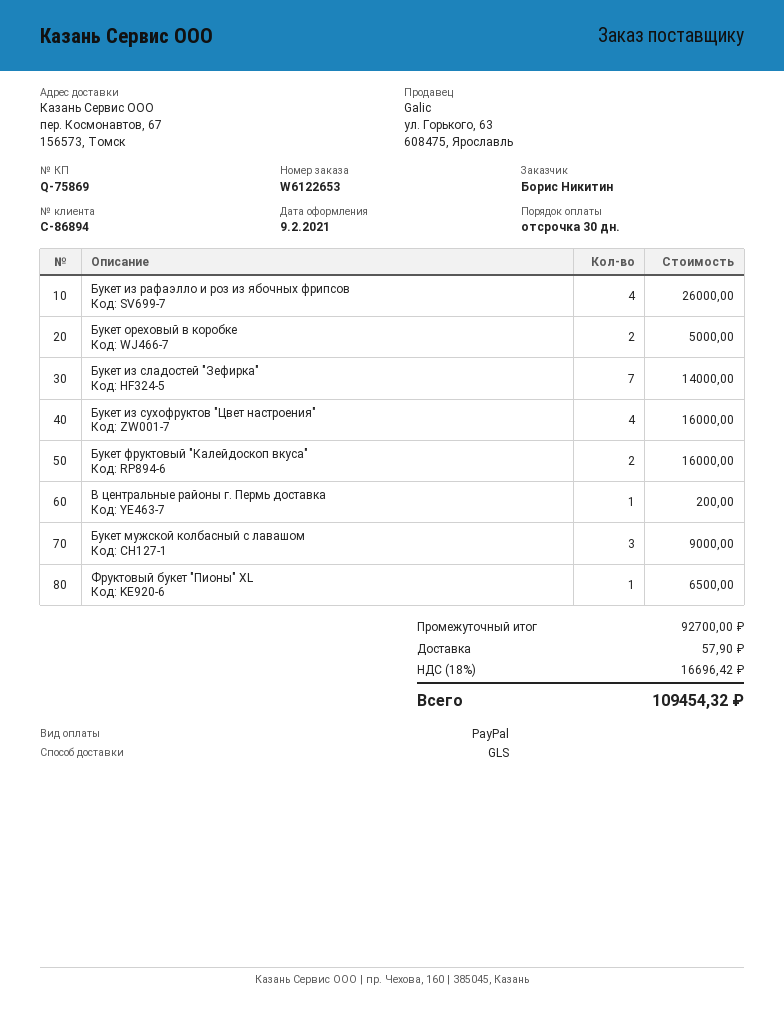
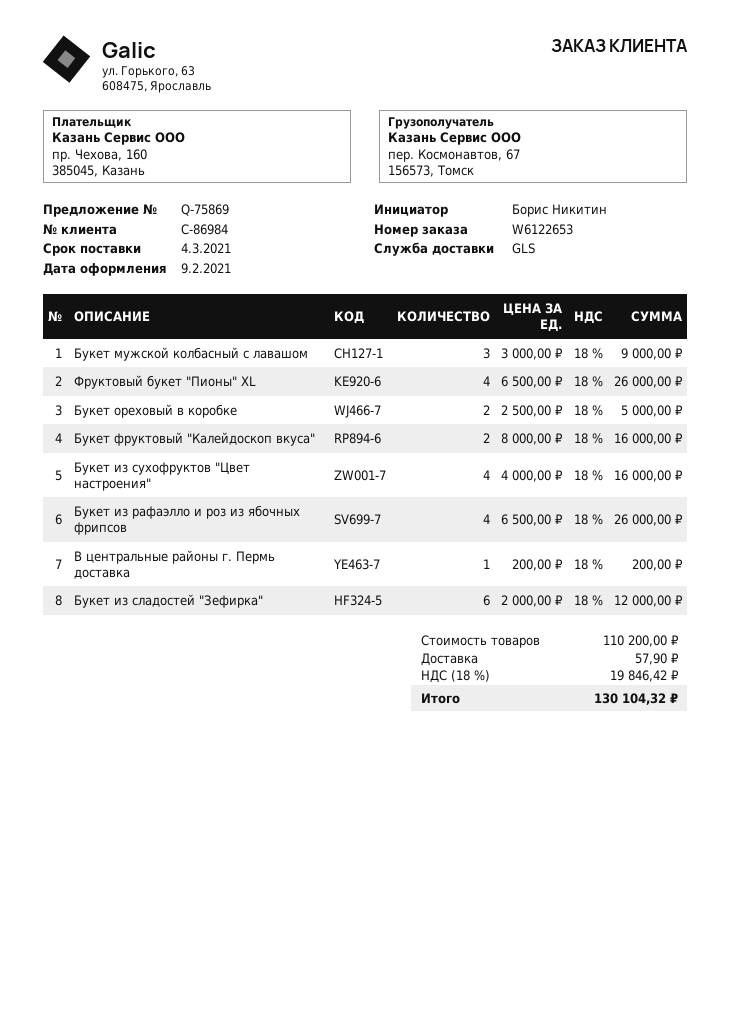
customer number: C-86894 -> C-86984
Букет из сладостей "Зефирка": 7 for 14000.00 -> 6 for 12000.00
Фруктовый букет "Пионы" XL: 1 for 6500.00 -> 4 for 26000.00
subtotal: 92700.00 -> 110200.00
tax: 18% = 16696.42 -> 18% = 19846.42
total: 109454.32 -> 130104.32

